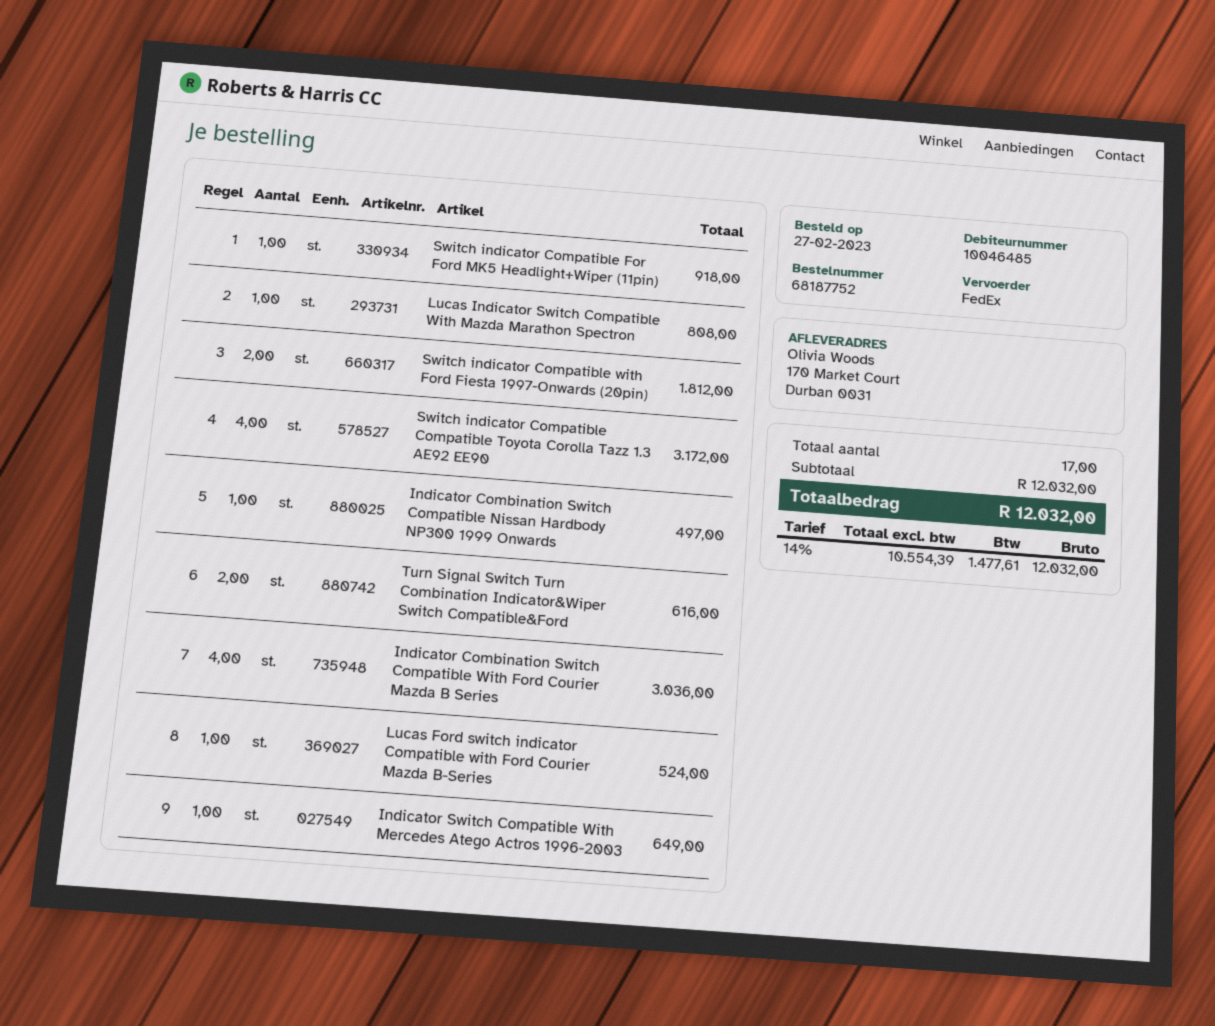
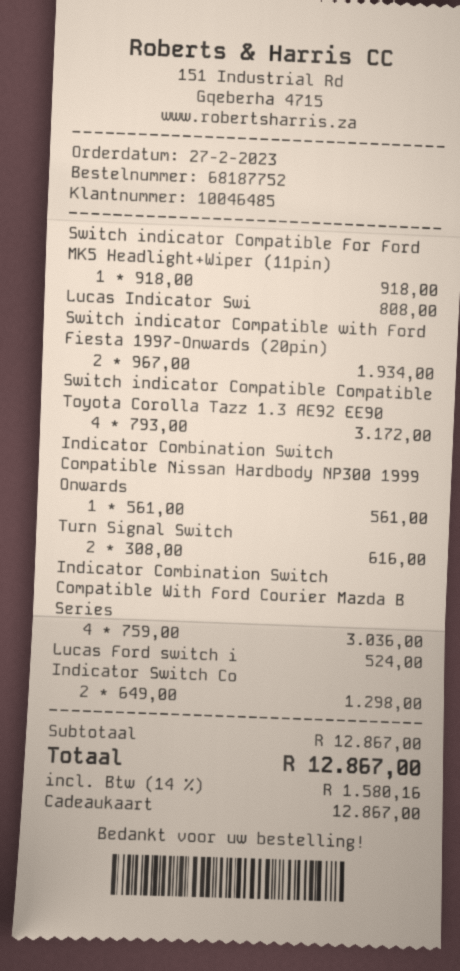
Switch indicator Compatible with Ford Fiesta 1997-Onwards (20pin): 2 for 1812.00 -> 2 for 1934.00
Indicator Combination Switch Compatible Nissan Hardbody NP300 1999 Onwards: 1 for 497.00 -> 1 for 561.00
Indicator Switch Compatible With Mercedes Atego Actros 1996-2003: 1 for 649.00 -> 2 for 1298.00
subtotal: 12032.00 -> 12867.00
tax: 14% = 1477.61 -> 14% = 1580.16
total: 12032.00 -> 12867.00

